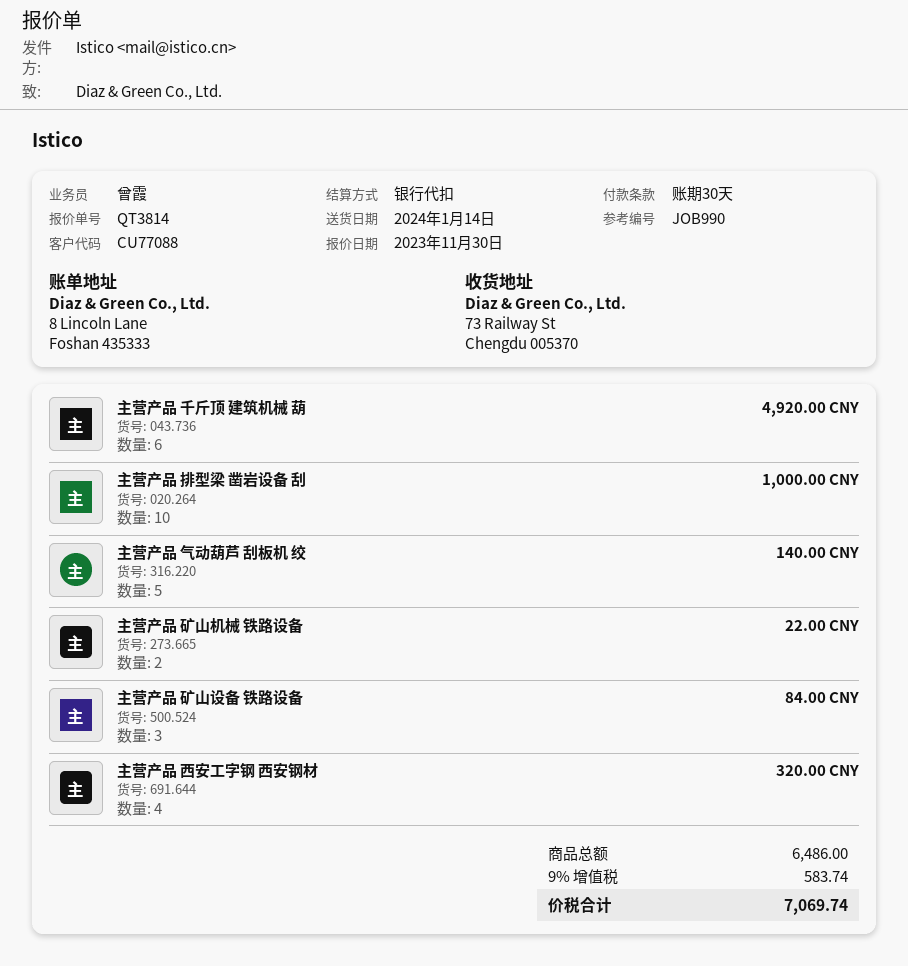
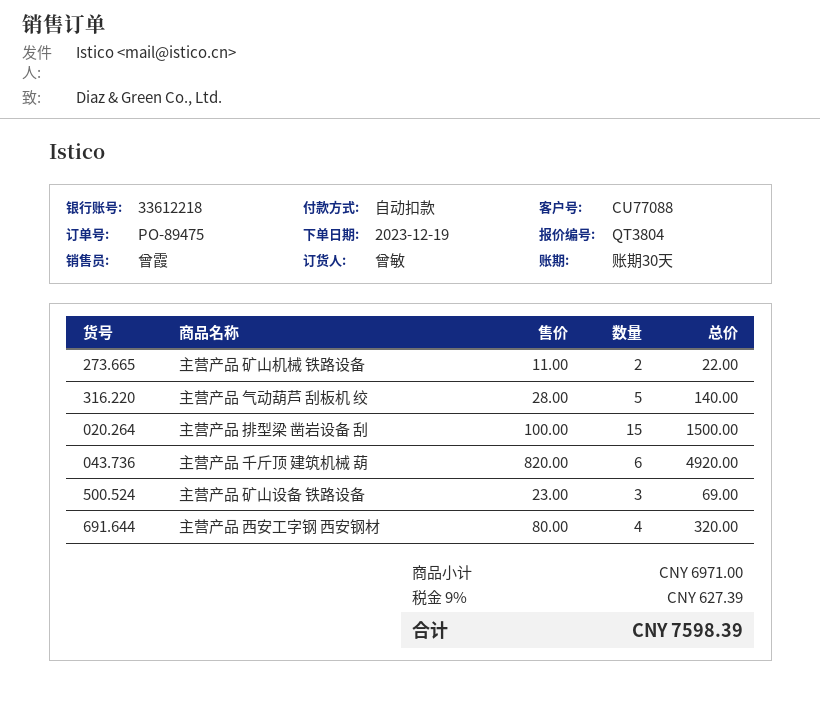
quote number: QT3814 -> QT3804
主营产品 排型梁 凿岩设备 刮: 10 for 1000.00 -> 15 for 1500.00
主营产品 矿山设备 铁路设备: 3 for 84.00 -> 3 for 69.00
subtotal: 6486.00 -> 6971.00
tax: 9% = 583.74 -> 9% = 627.39
total: 7069.74 -> 7598.39

